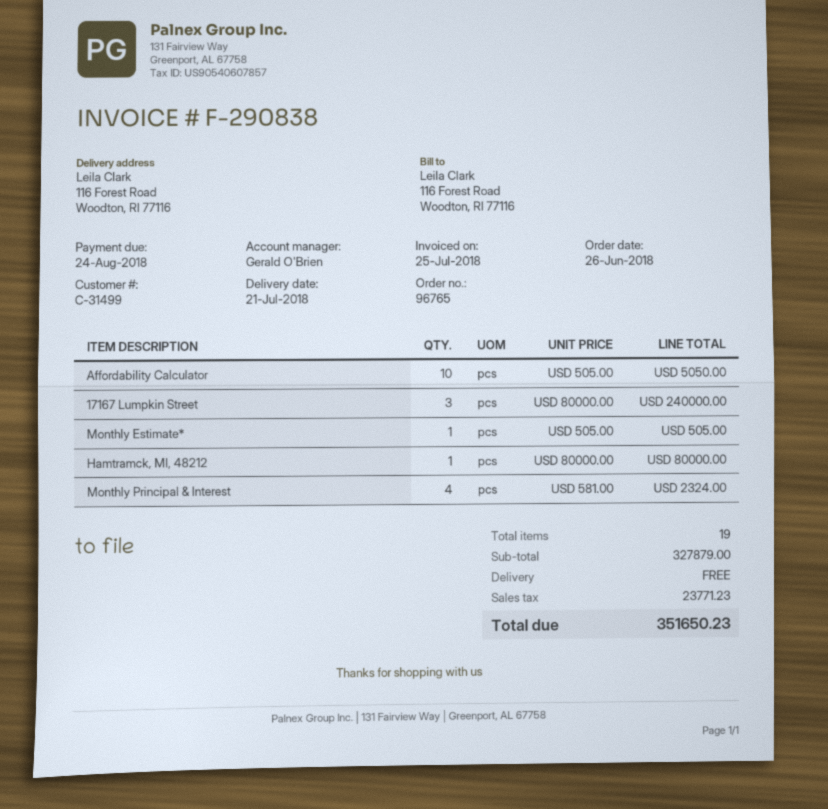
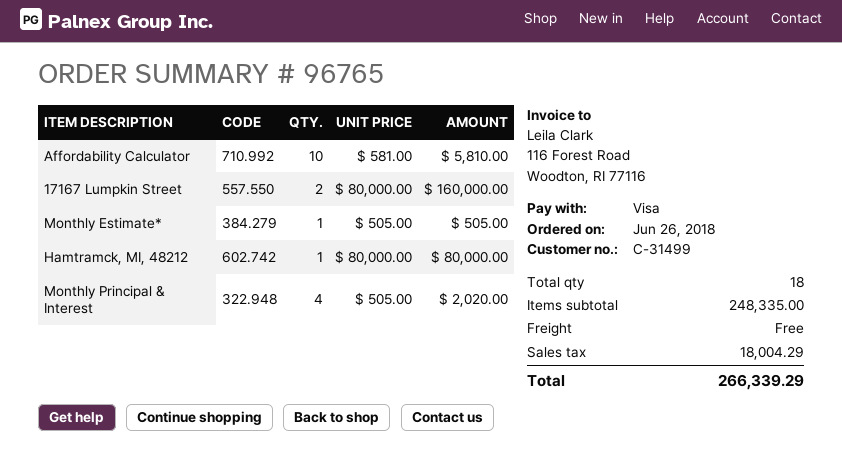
Affordability Calculator: 10 x 505.00 = 5050.00 -> 10 x 581.00 = 5810.00
17167 Lumpkin Street: 3 x 80000.00 = 240000.00 -> 2 x 80000.00 = 160000.00
Monthly Principal & Interest: 4 x 581.00 = 2324.00 -> 4 x 505.00 = 2020.00
total quantity: 19 -> 18
subtotal: 327879.00 -> 248335.00
tax: 23771.23 -> 18004.29
total: 351650.23 -> 266339.29

